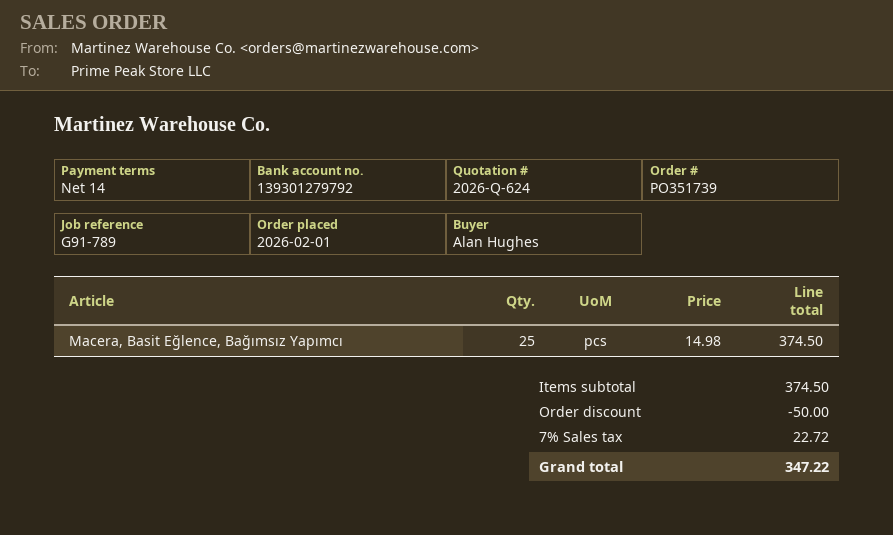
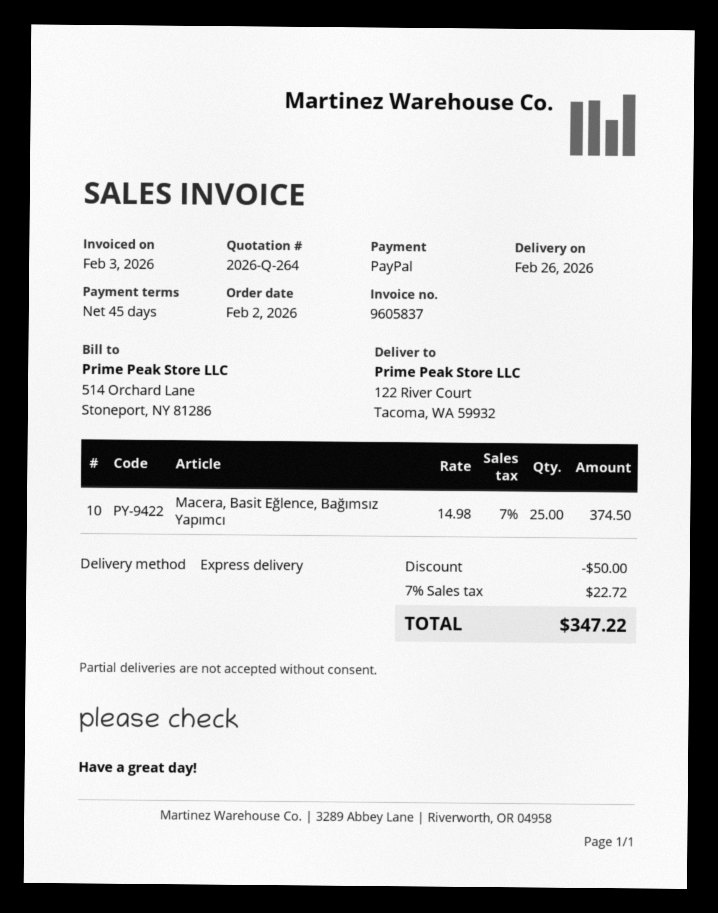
quote number: 2026-Q-624 -> 2026-Q-264
order date: 2026-02-01 -> 2026-02-02
payment terms: 14 days -> 45 days

